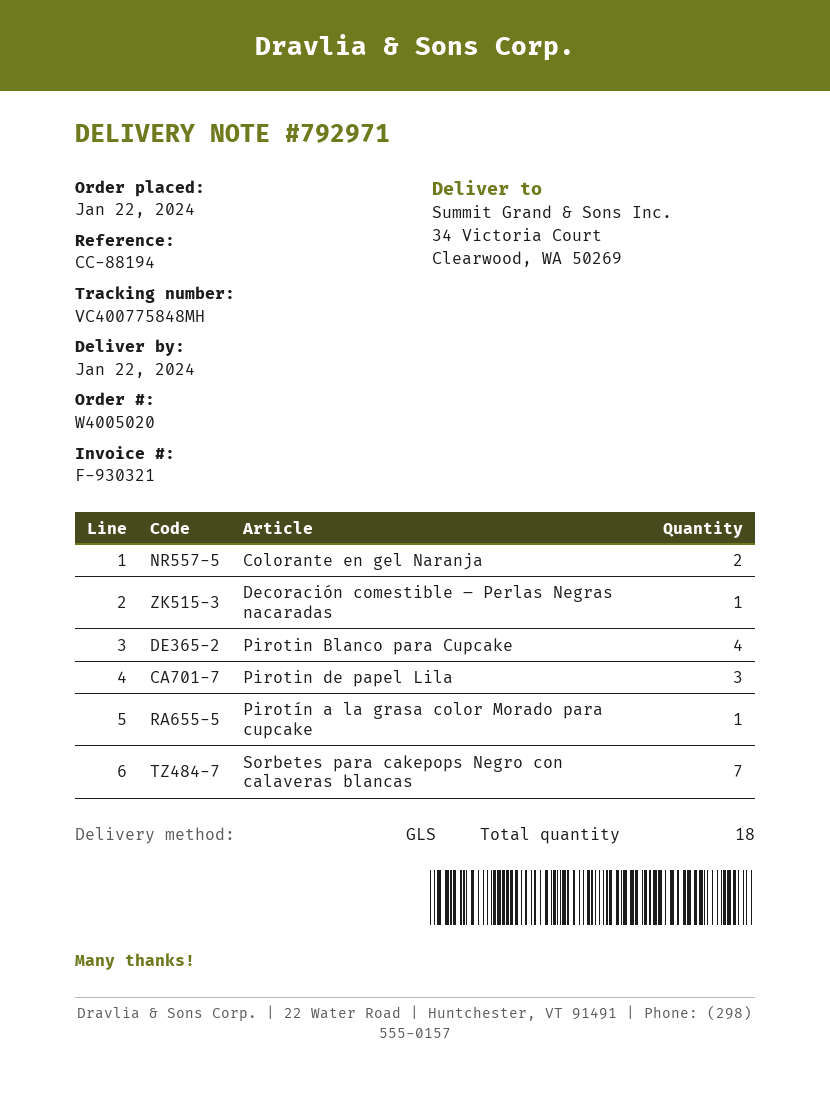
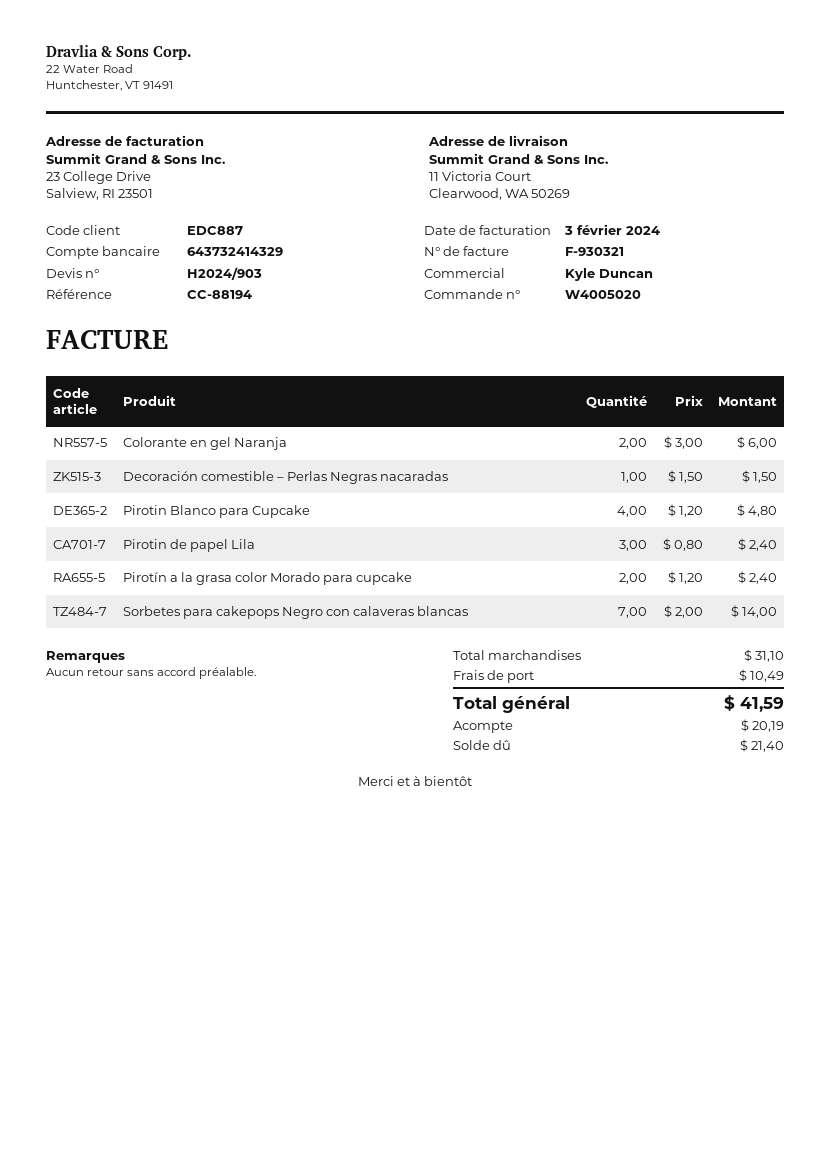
ship to: 34 Victoria Court, Clearwood, WA 50269 -> 11 Victoria Court, Clearwood, WA 50269
Pirotín a la grasa color Morado para cupcake: 1 -> 2

